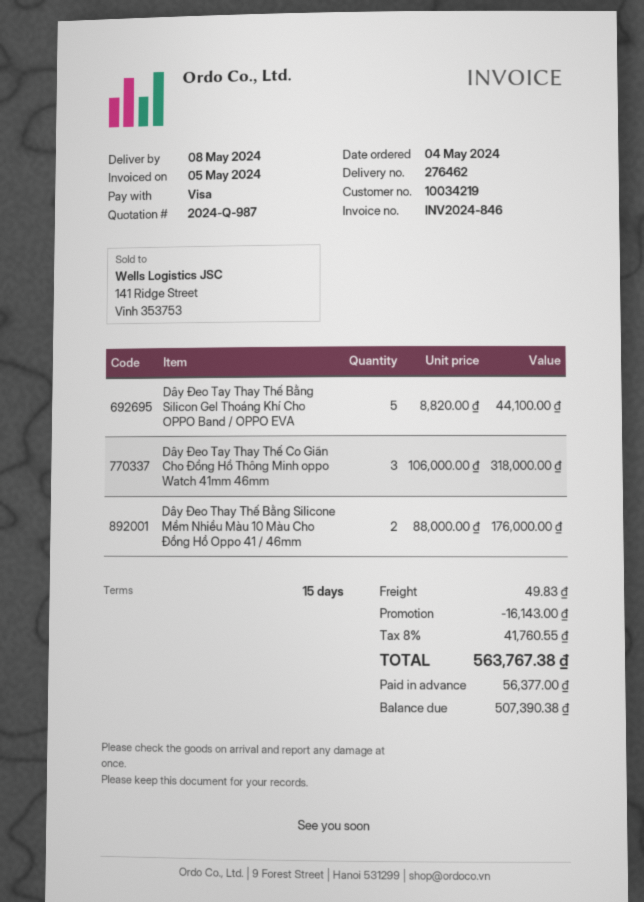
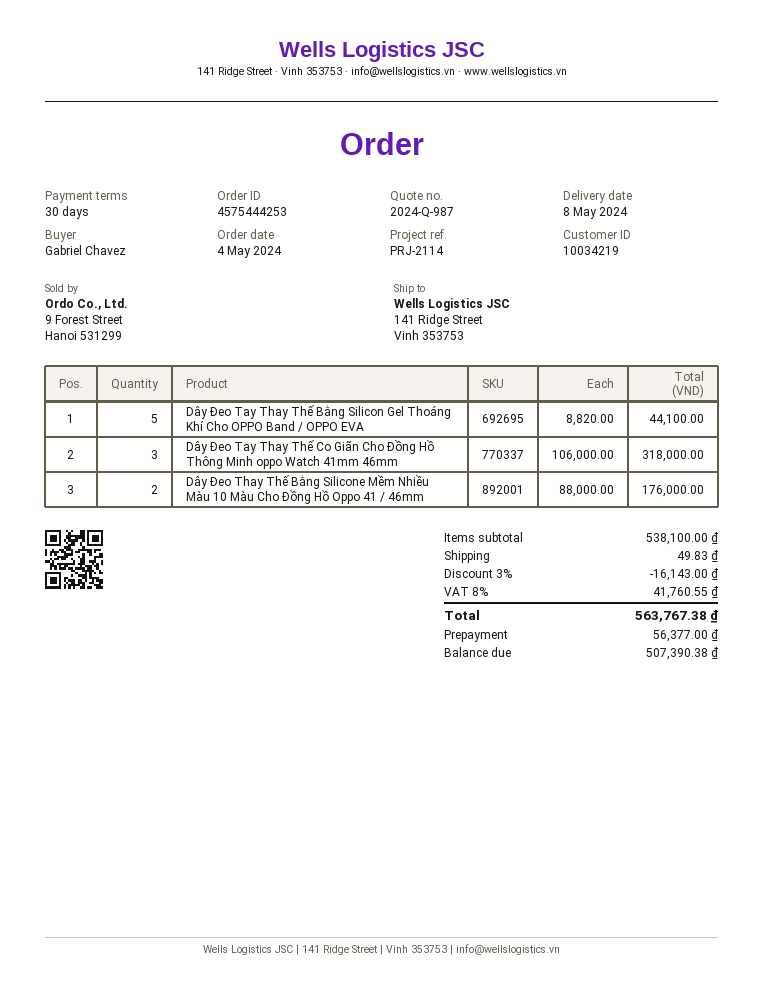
payment terms: 15 days -> 30 days

